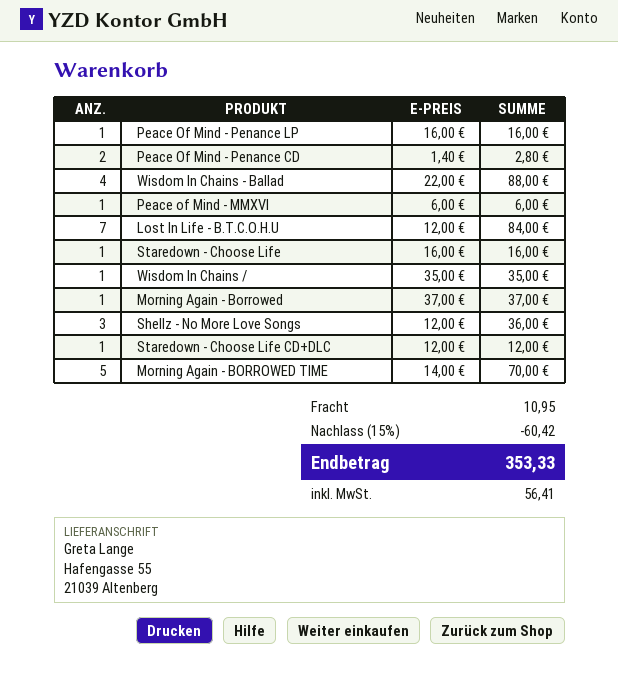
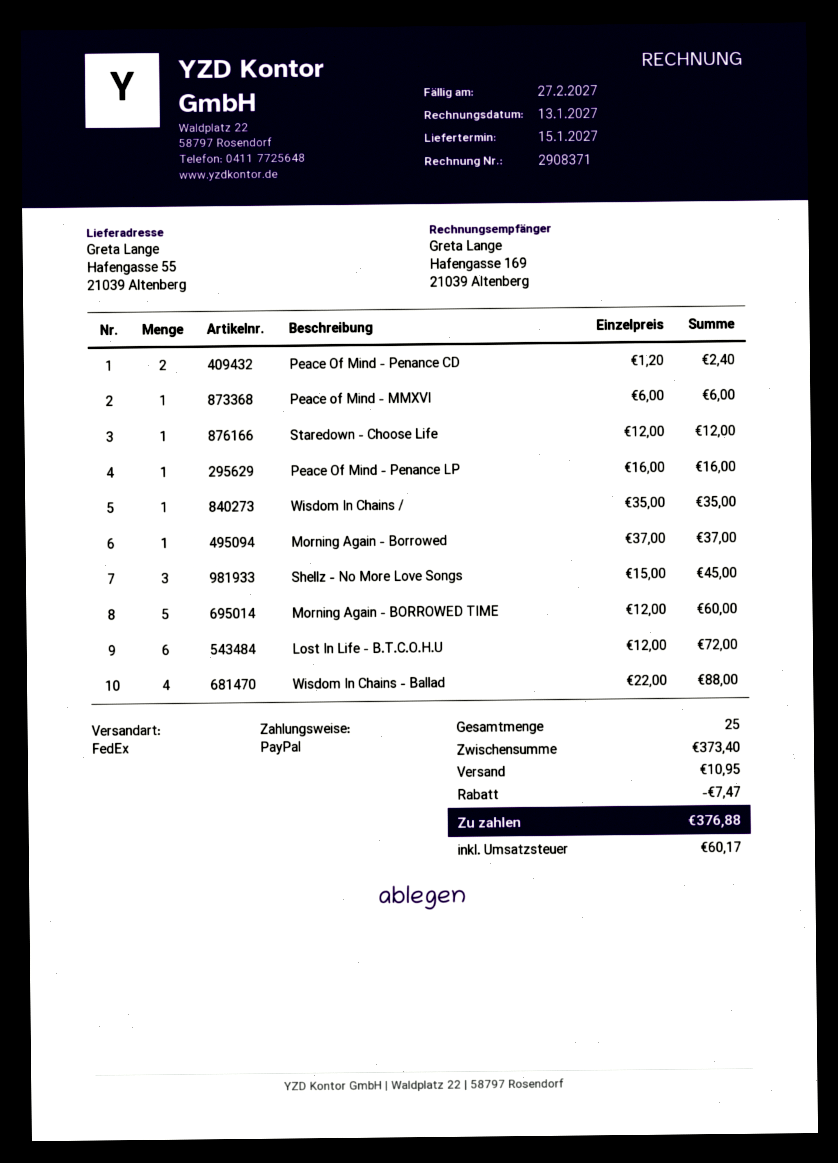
Peace Of Mind - Penance CD: 2 x 1.40 = 2.80 -> 2 x 1.20 = 2.40
Lost In Life - B.T.C.O.H.U: 7 x 12.00 = 84.00 -> 6 x 12.00 = 72.00
Staredown - Choose Life: 1 x 16.00 = 16.00 -> 1 x 12.00 = 12.00
Shellz - No More Love Songs: 3 x 12.00 = 36.00 -> 3 x 15.00 = 45.00
Staredown - Choose Life CD+DLC: 1 x 12.00 = 12.00 -> none
Morning Again - BORROWED TIME: 5 x 14.00 = 70.00 -> 5 x 12.00 = 60.00
discount: 60.42 -> 7.47
tax: 56.41 -> 60.17
total: 353.33 -> 376.88

